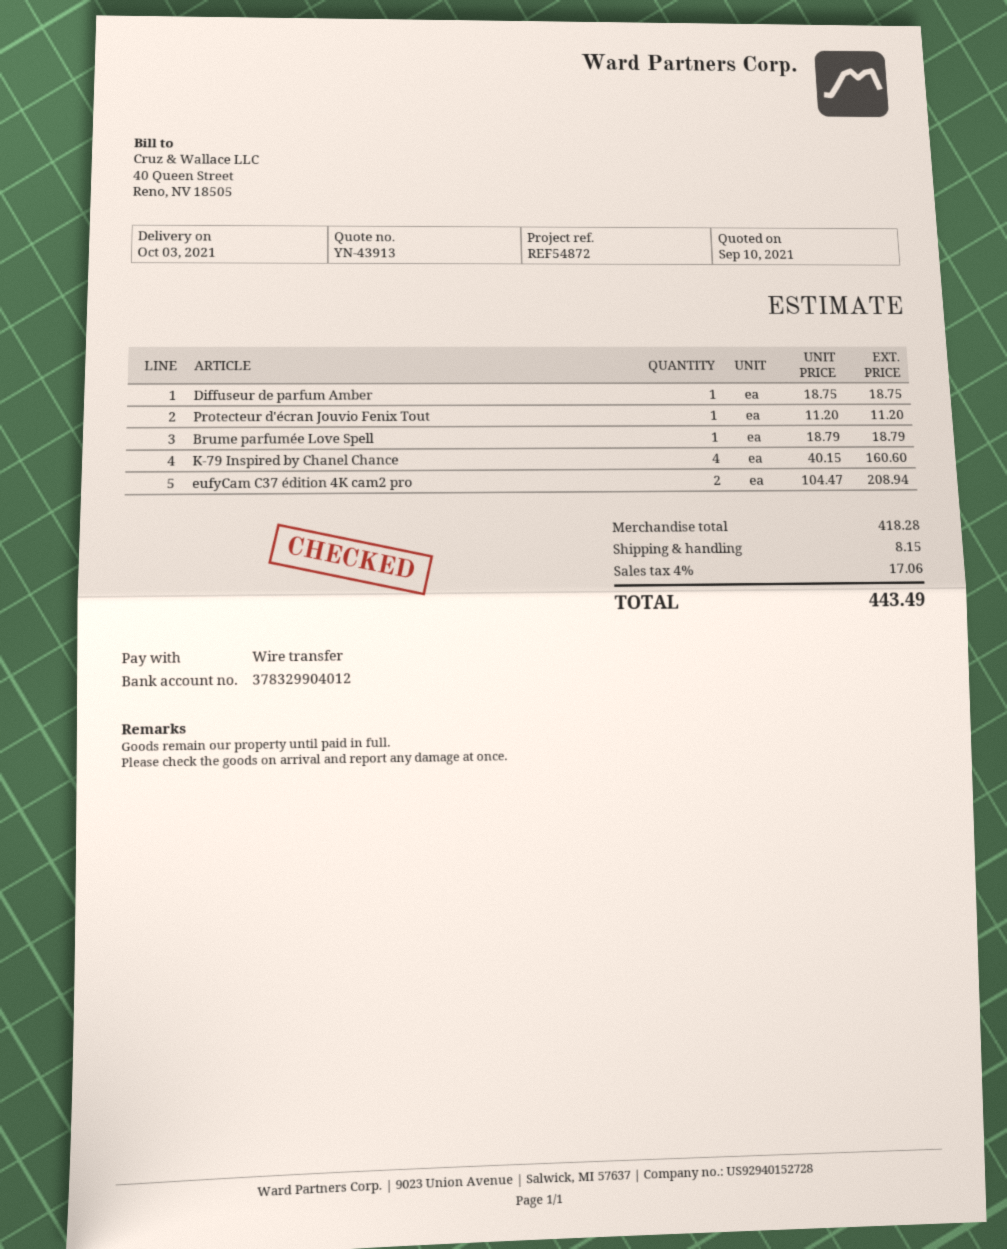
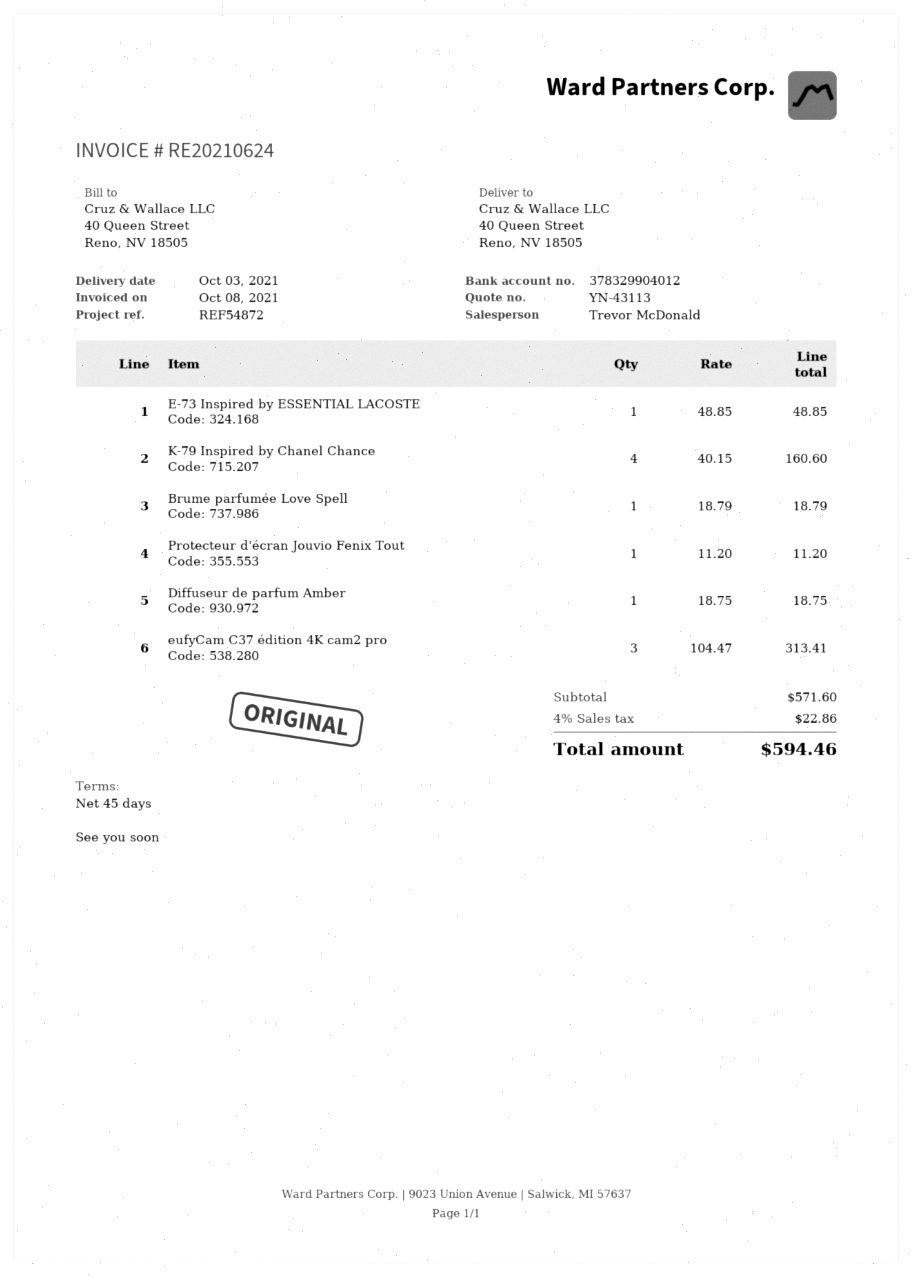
quote number: YN-43913 -> YN-43113
eufyCam C37 édition 4K cam2 pro: 2 x 104.47 = 208.94 -> 3 x 104.47 = 313.41
E-73 Inspired by ESSENTIAL LACOSTE: none -> 1 x 48.85 = 48.85
subtotal: 418.28 -> 571.60
shipping: 8.15 -> none
tax: 4% = 17.06 -> 4% = 22.86
total: 443.49 -> 594.46

